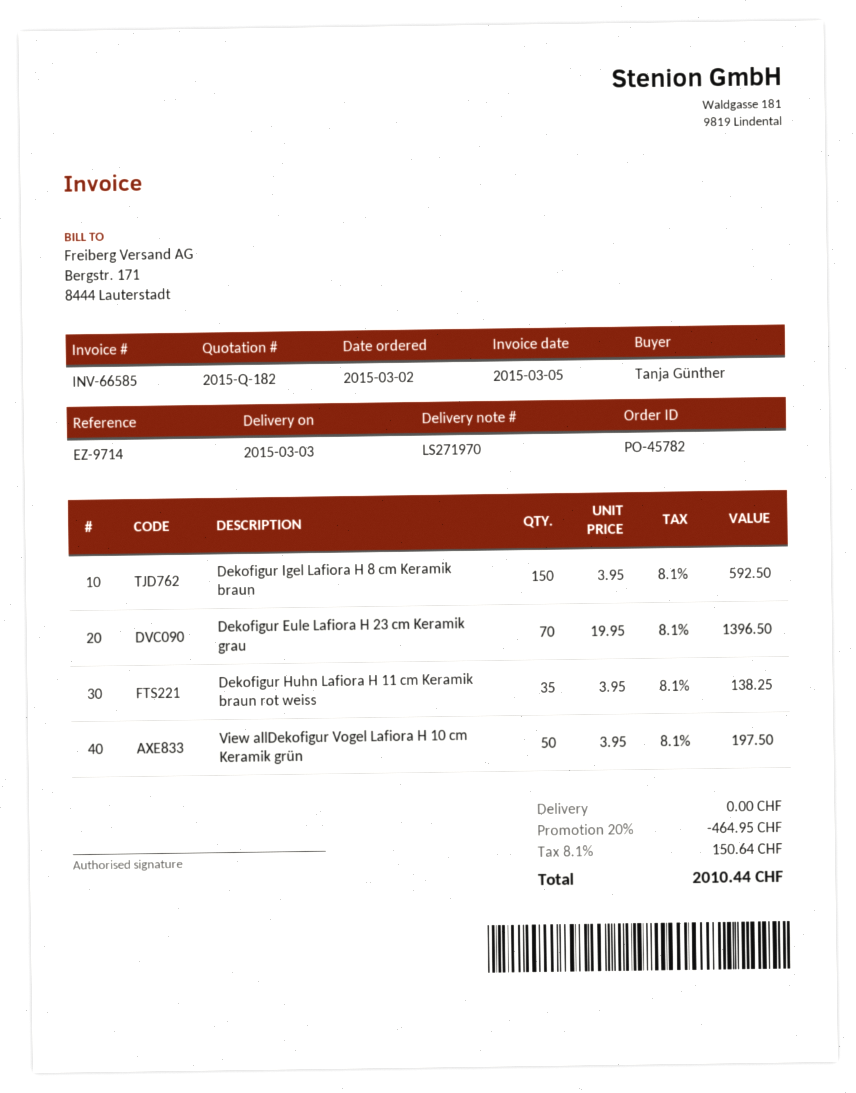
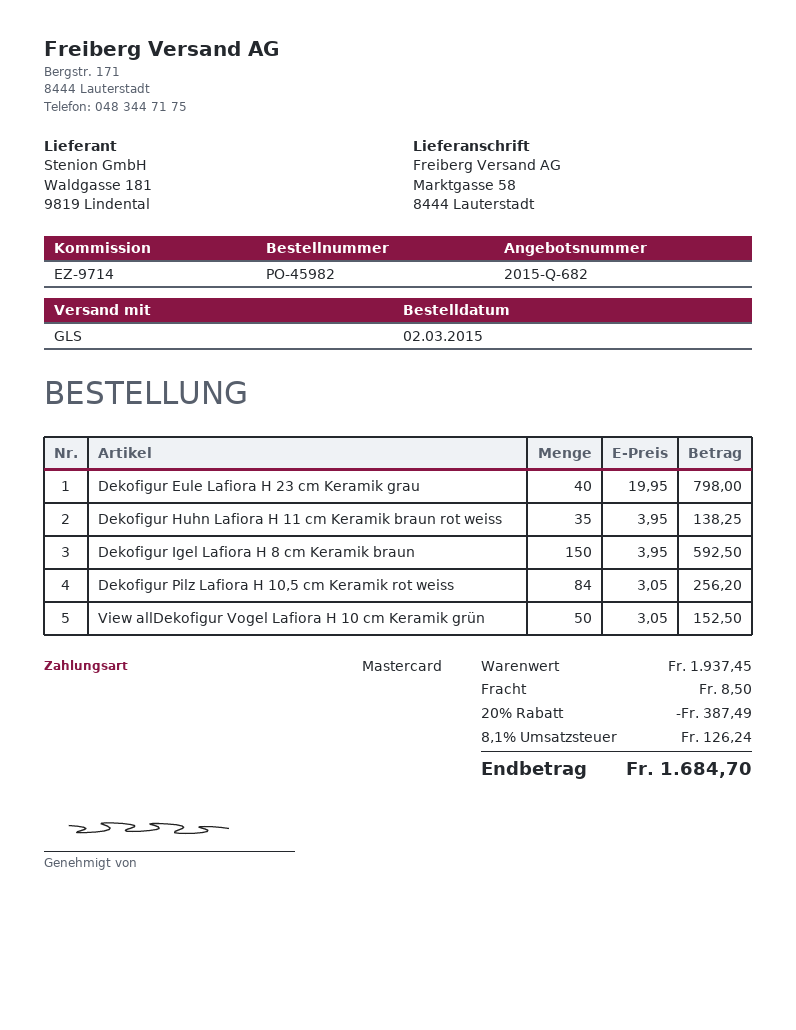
quote number: 2015-Q-182 -> 2015-Q-682
order number: PO-45782 -> PO-45982
Dekofigur Eule Lafiora H 23 cm Keramik grau: 70 x 19.95 = 1396.50 -> 40 x 19.95 = 798.00
View allDekofigur Vogel Lafiora H 10 cm Keramik grün: 50 x 3.95 = 197.50 -> 50 x 3.05 = 152.50
Dekofigur Pilz Lafiora H 10,5 cm Keramik rot weiss: none -> 84 x 3.05 = 256.20
discount: 20% = 464.95 -> 20% = 387.49
shipping: 0.00 -> 8.50
tax: 8.1% = 150.64 -> 8.1% = 126.24
total: 2010.44 -> 1684.70

